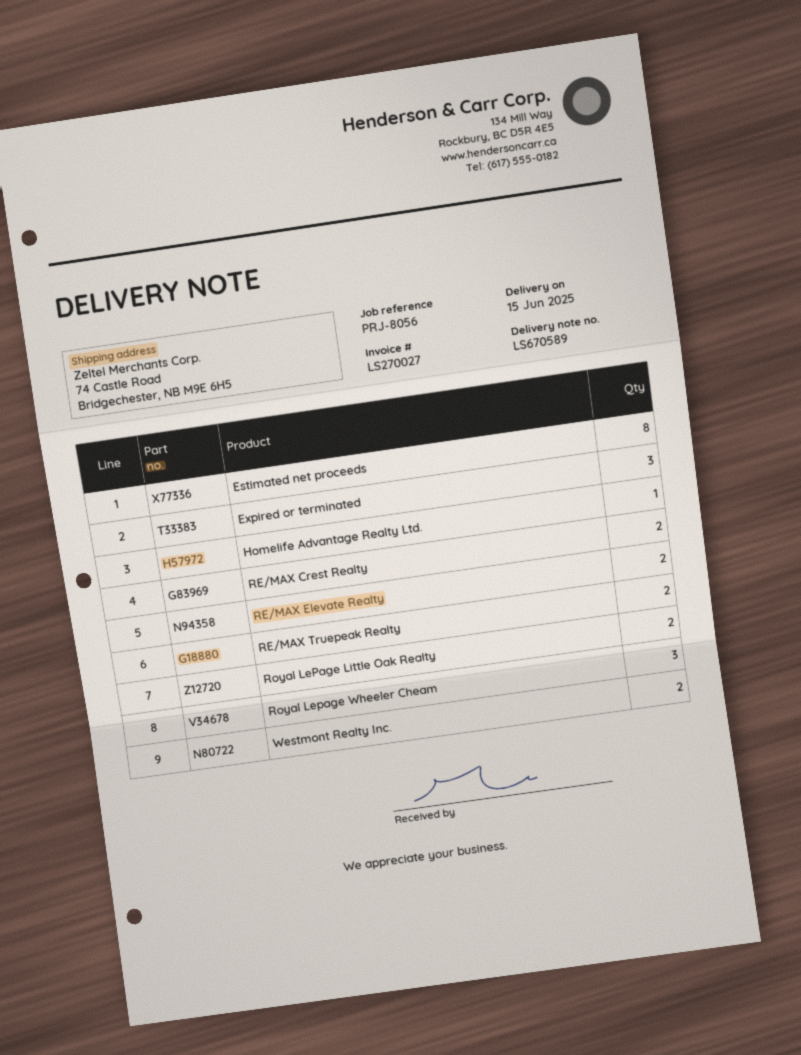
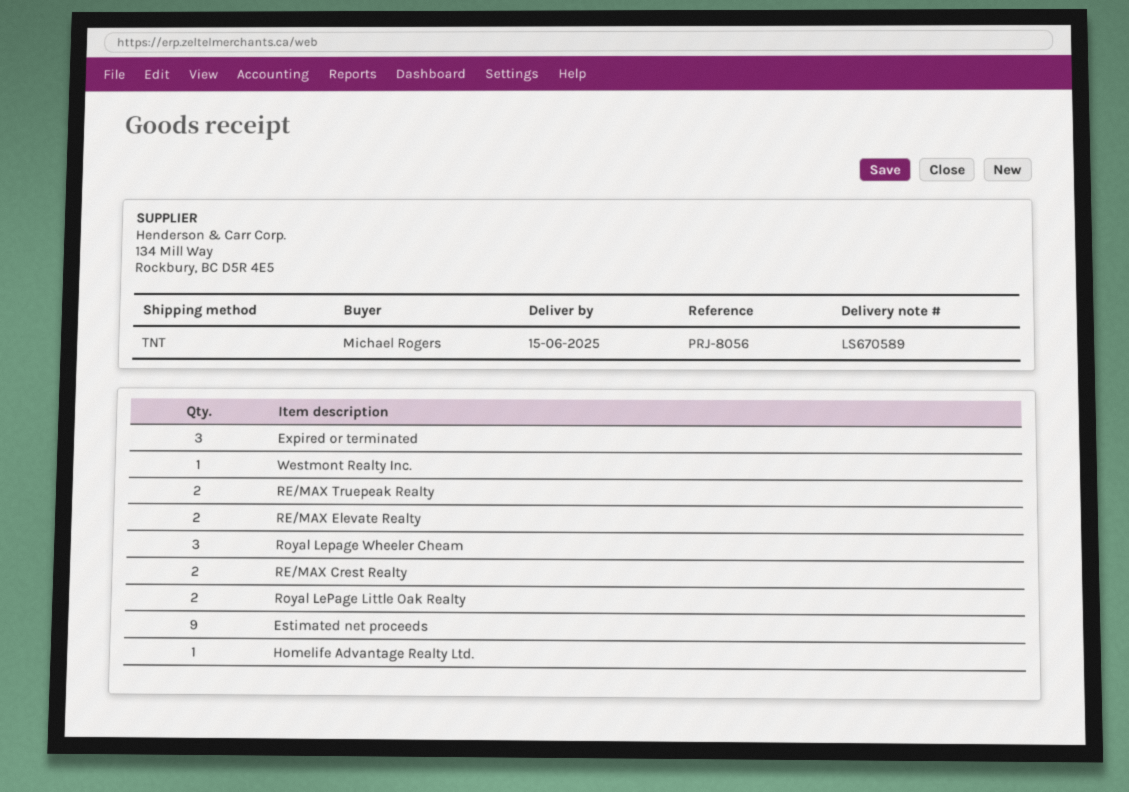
Estimated net proceeds: 8 -> 9
Westmont Realty Inc.: 2 -> 1

